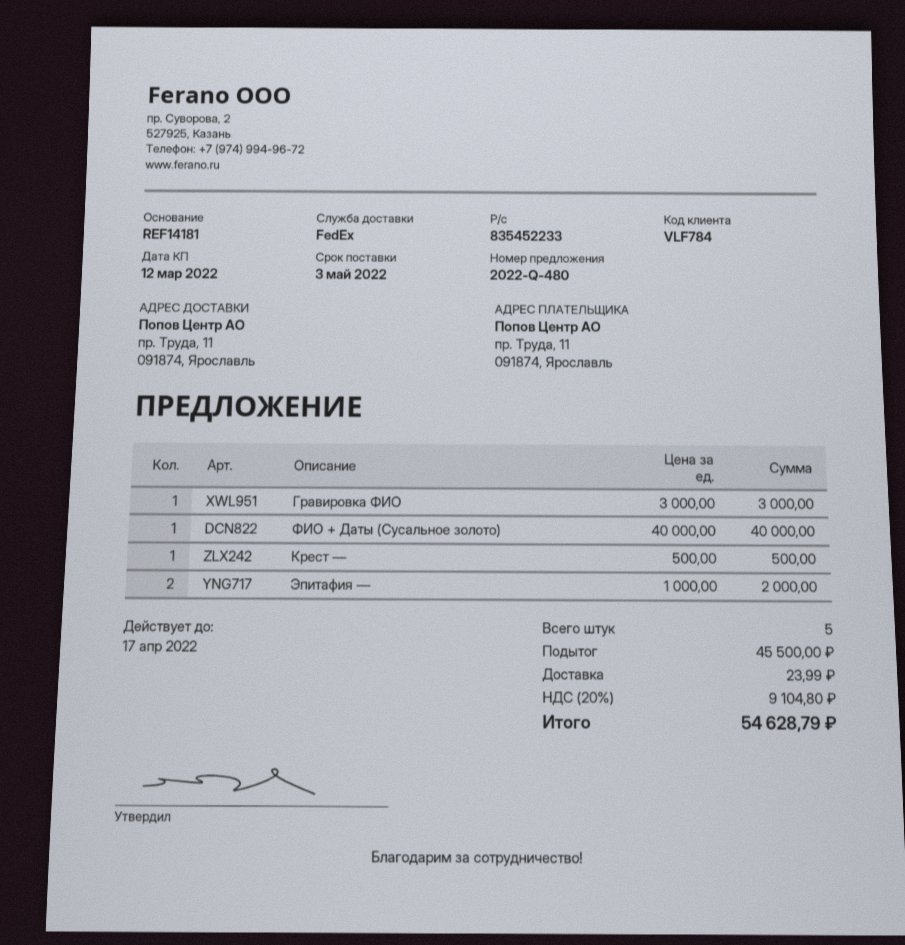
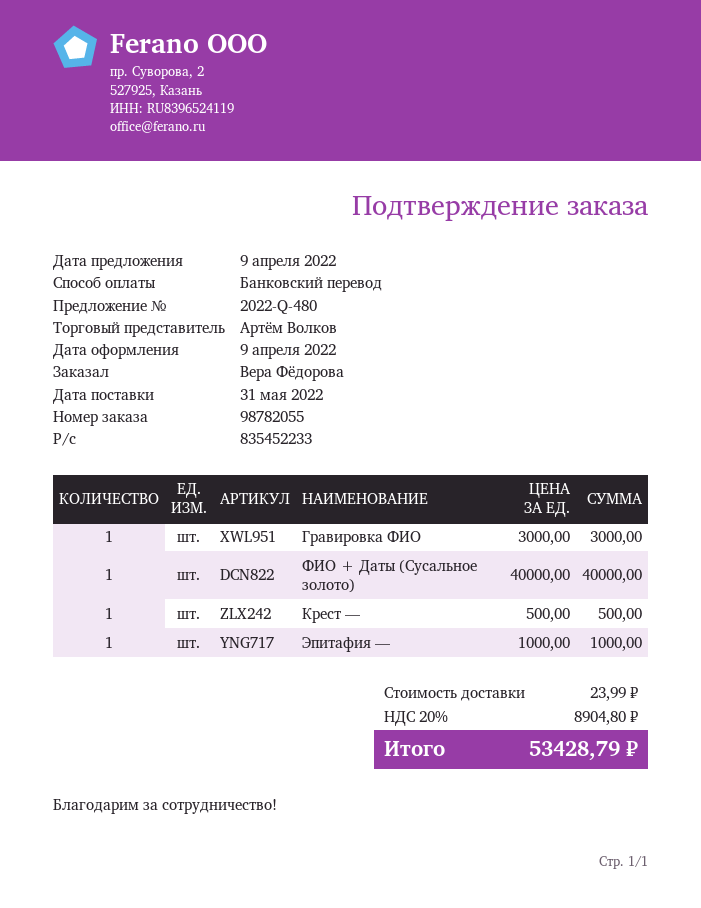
quote date: 2022-03-12 -> 2022-04-09
delivery date: 2022-05-03 -> 2022-05-31
Эпитафия —: 2 x 1000.00 = 2000.00 -> 1 x 1000.00 = 1000.00
tax: 20% = 9104.80 -> 20% = 8904.80
total: 54628.79 -> 53428.79

